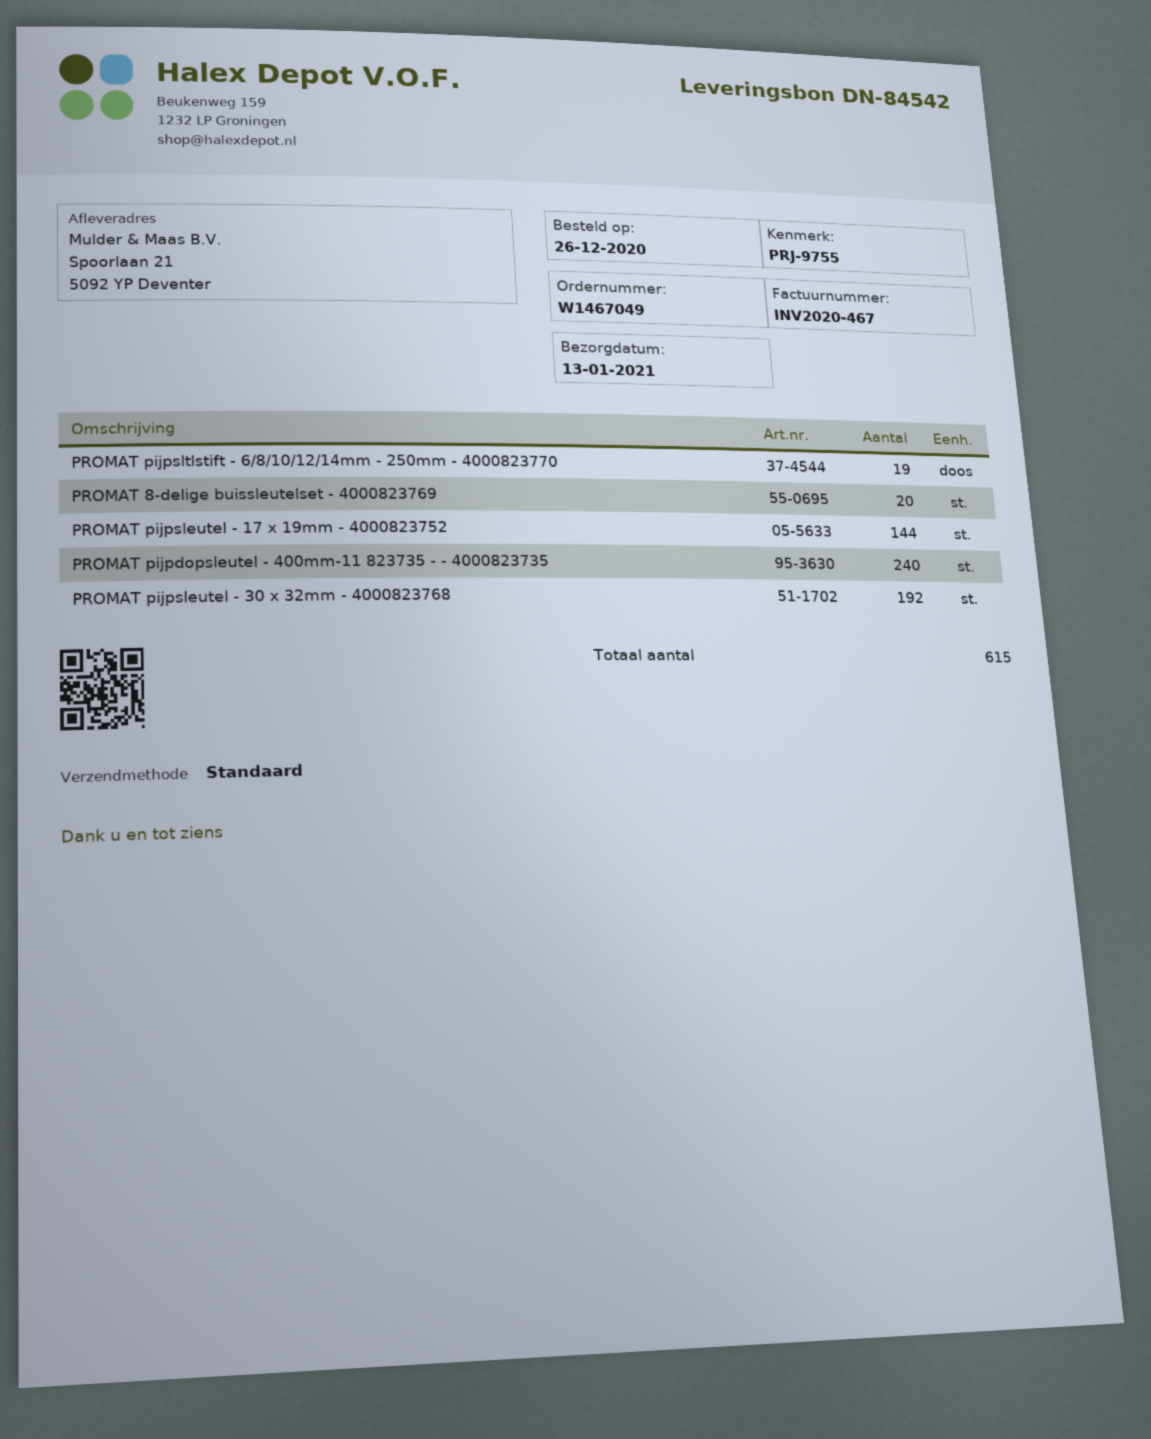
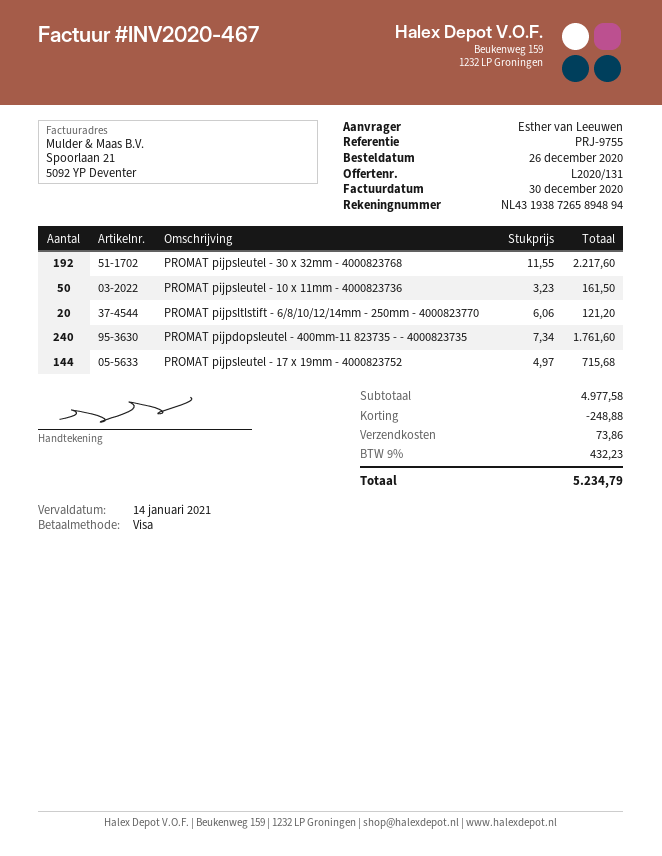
PROMAT pijpsltlstift - 6/8/10/12/14mm - 250mm - 4000823770: 19 -> 20
PROMAT 8-delige buissleutelset - 4000823769: 20 -> none
PROMAT pijpsleutel - 10 x 11mm - 4000823736: none -> 50

